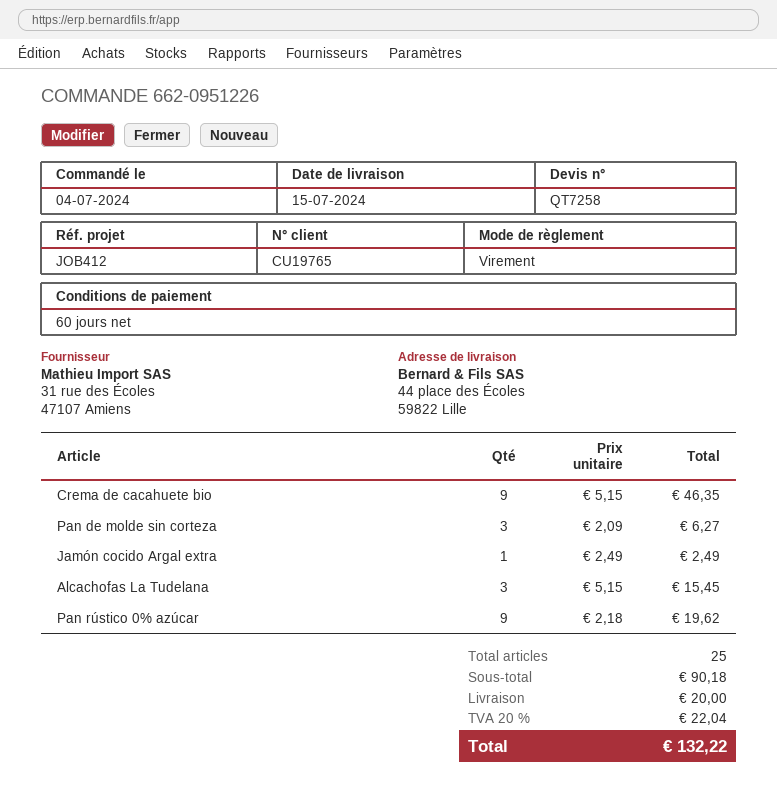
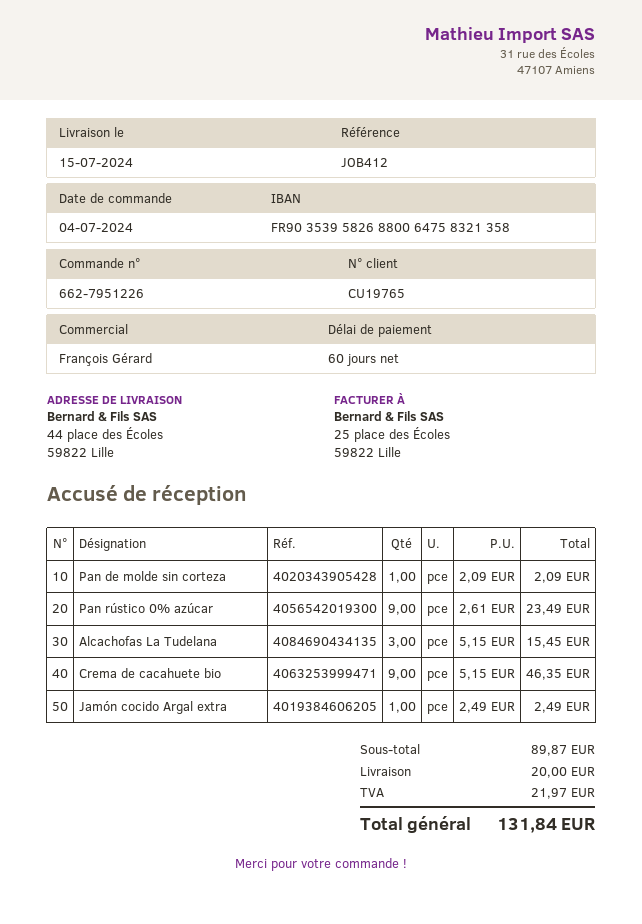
order number: 662-0951226 -> 662-7951226
Pan de molde sin corteza: 3 x 2.09 = 6.27 -> 1 x 2.09 = 2.09
Pan rústico 0% azúcar: 9 x 2.18 = 19.62 -> 9 x 2.61 = 23.49
subtotal: 90.18 -> 89.87
tax: 22.04 -> 21.97
total: 132.22 -> 131.84

